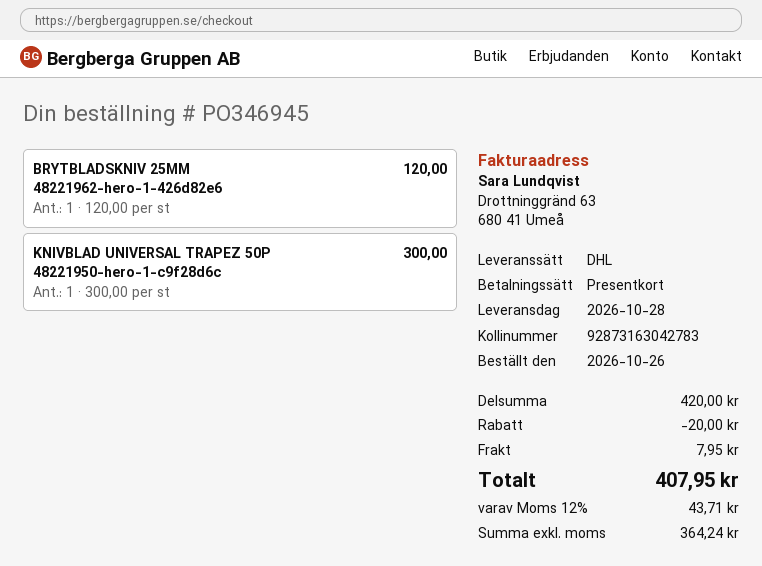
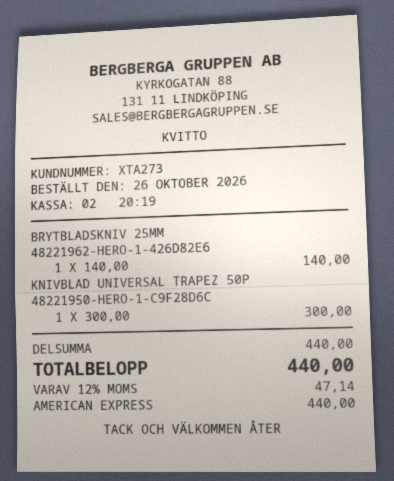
payment method: gift card -> American Express
BRYTBLADSKNIV 25MM 48221962-hero-1-426d82e6: 1 x 120.00 = 120.00 -> 1 x 140.00 = 140.00
subtotal: 420.00 -> 440.00
discount: 20.00 -> none
shipping: 7.95 -> none
tax: 12% = 43.71 -> 12% = 47.14
total: 407.95 -> 440.00

